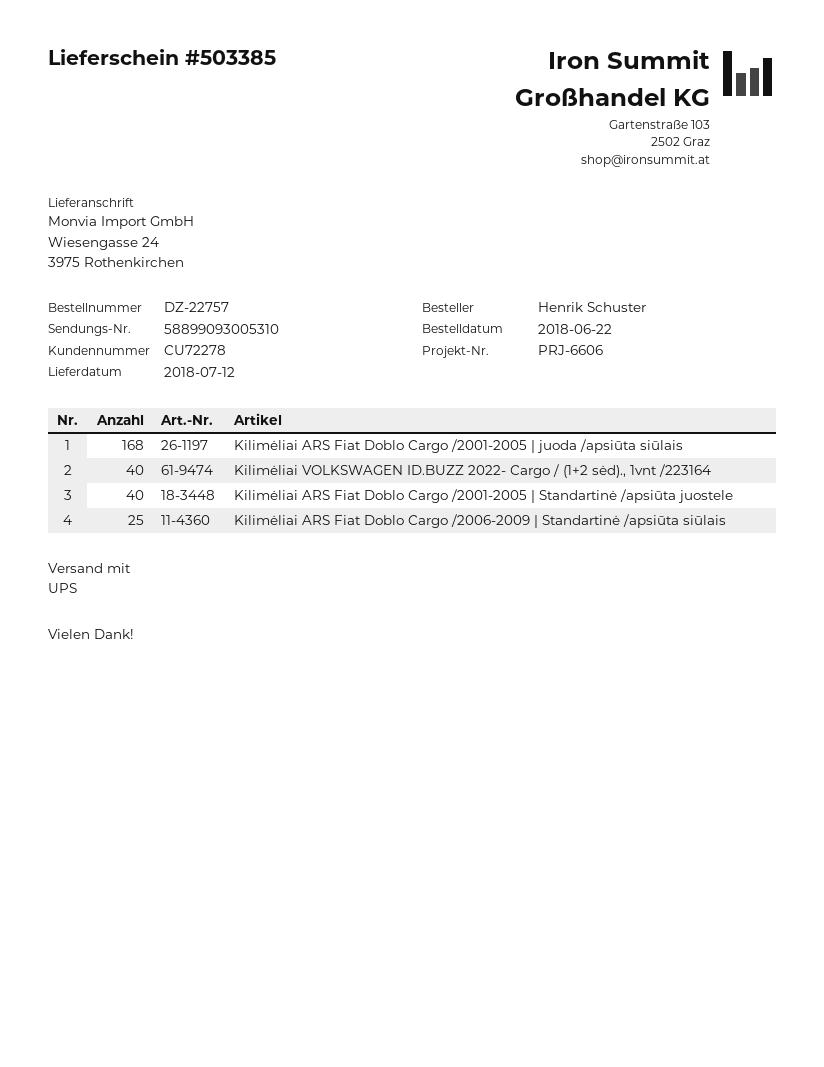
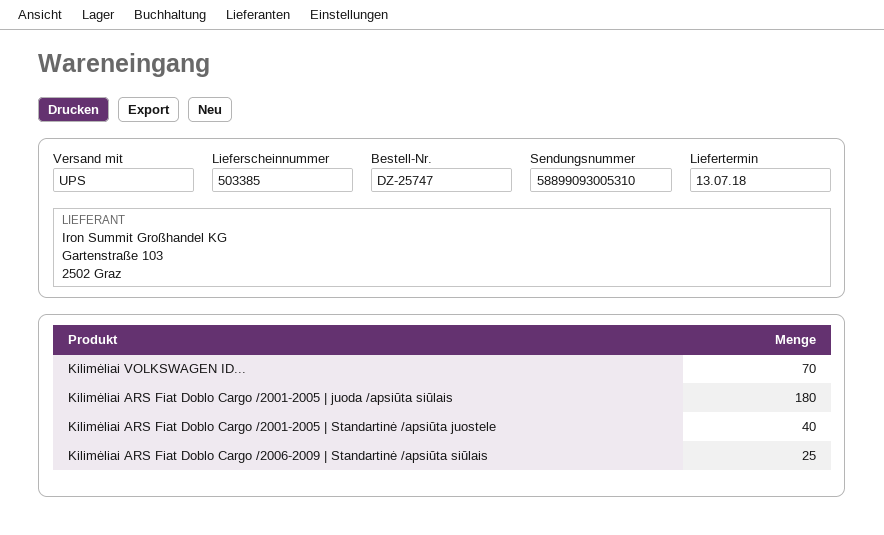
order number: DZ-22757 -> DZ-25747
delivery date: 2018-07-12 -> 2018-07-13
Kilimėliai ARS Fiat Doblo Cargo /2001-2005 | juoda /apsiūta siūlais: 168 -> 180
Kilimėliai VOLKSWAGEN ID.BUZZ 2022- Cargo / (1+2 sėd)., 1vnt /223164: 40 -> 70

